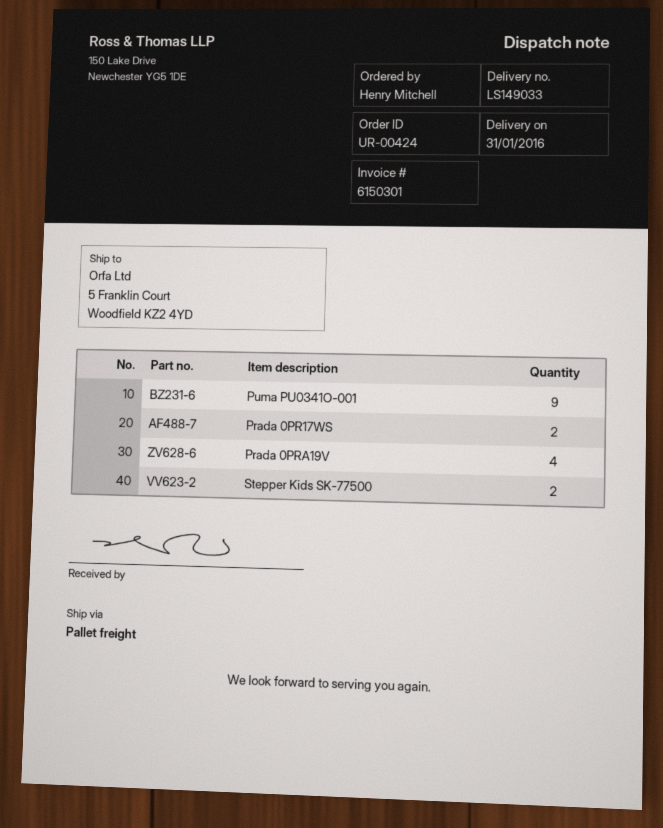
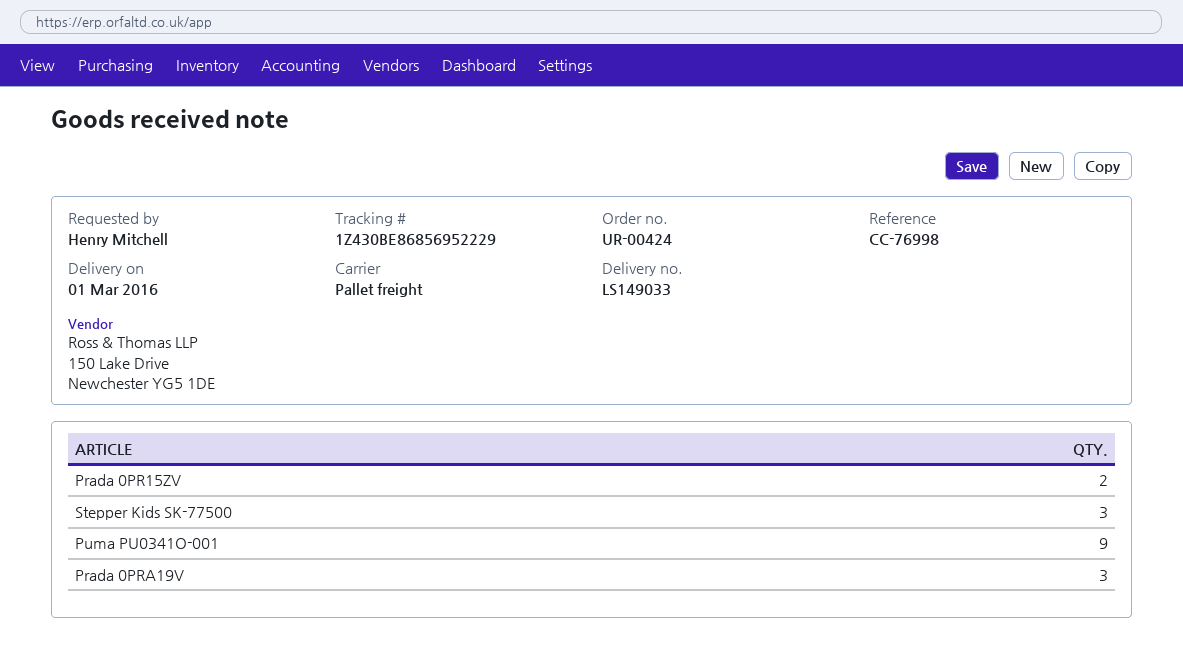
delivery date: 2016-01-31 -> 2016-03-01
Prada 0PR17WS: 2 -> none
Prada 0PRA19V: 4 -> 3
Stepper Kids SK-77500: 2 -> 3
Prada 0PR15ZV: none -> 2

